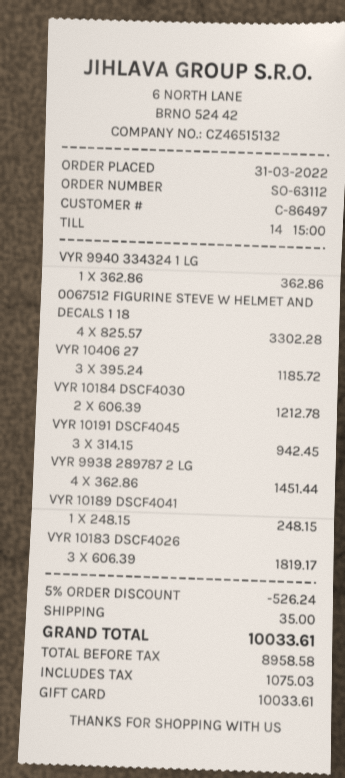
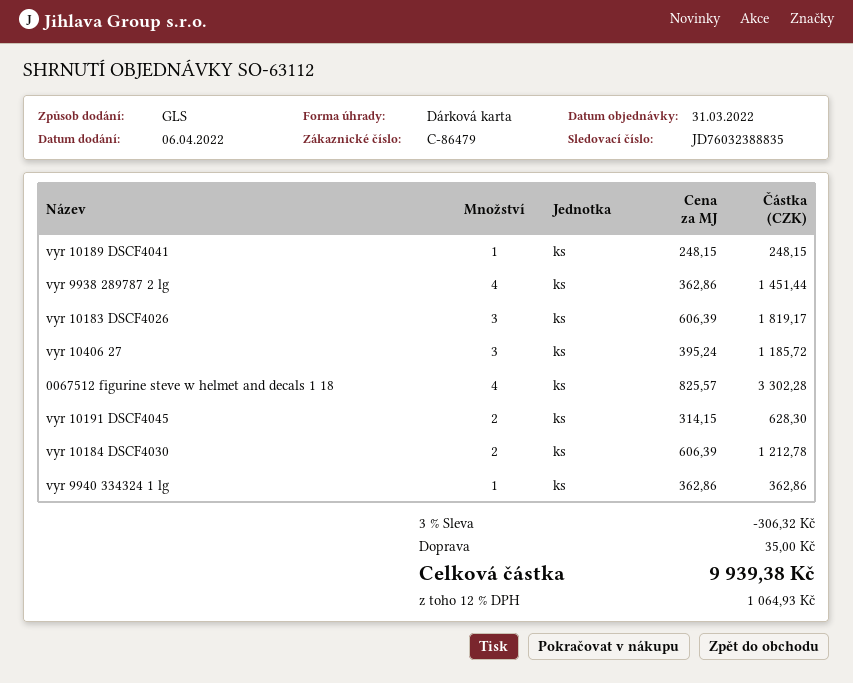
customer number: C-86497 -> C-86479
VYR 10191 DSCF4045: 3 x 314.15 = 942.45 -> 2 x 314.15 = 628.30
discount: 5% = 526.24 -> 3% = 306.32
tax: 1075.03 -> 1064.93
total: 10033.61 -> 9939.38

